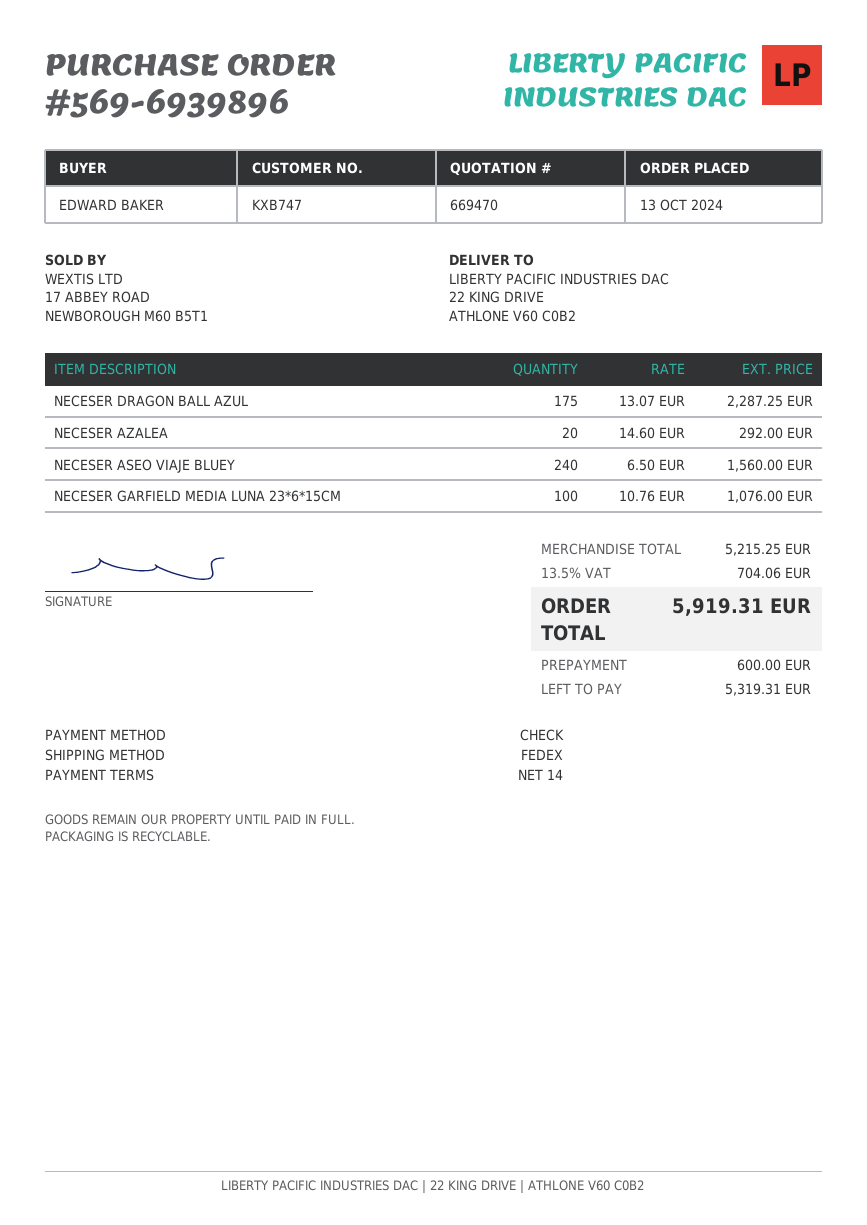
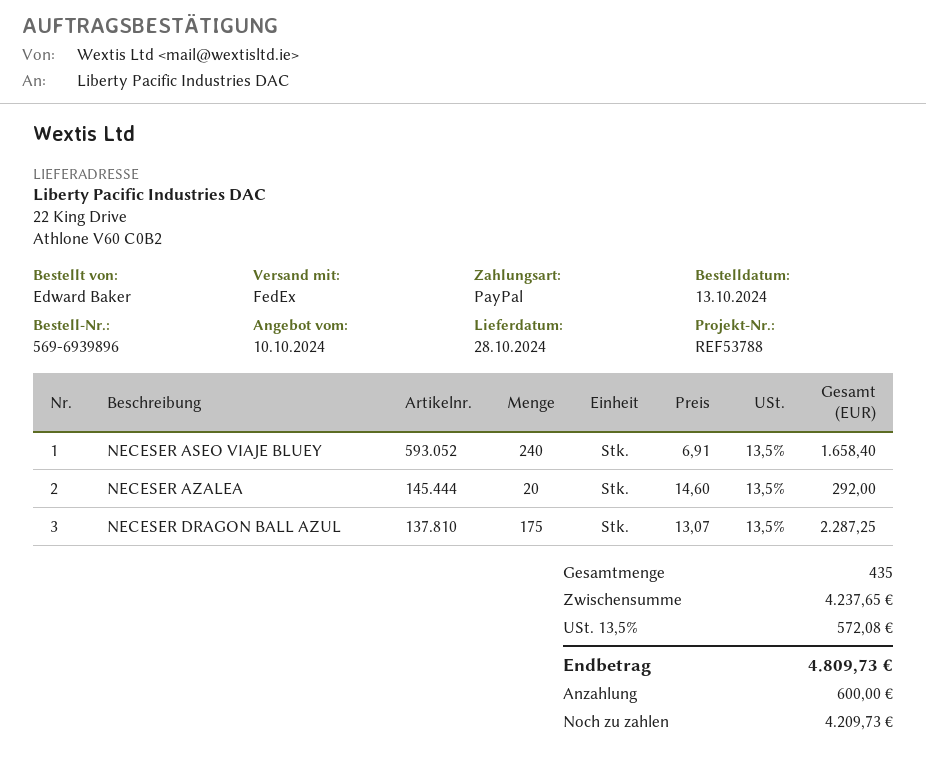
payment method: cheque -> PayPal
NECESER ASEO VIAJE BLUEY: 240 x 6.50 = 1560.00 -> 240 x 6.91 = 1658.40
NECESER GARFIELD MEDIA LUNA 23*6*15CM: 100 x 10.76 = 1076.00 -> none
subtotal: 5215.25 -> 4237.65
tax: 13.5% = 704.06 -> 13.5% = 572.08
total: 5919.31 -> 4809.73
balance: 5319.31 -> 4209.73

